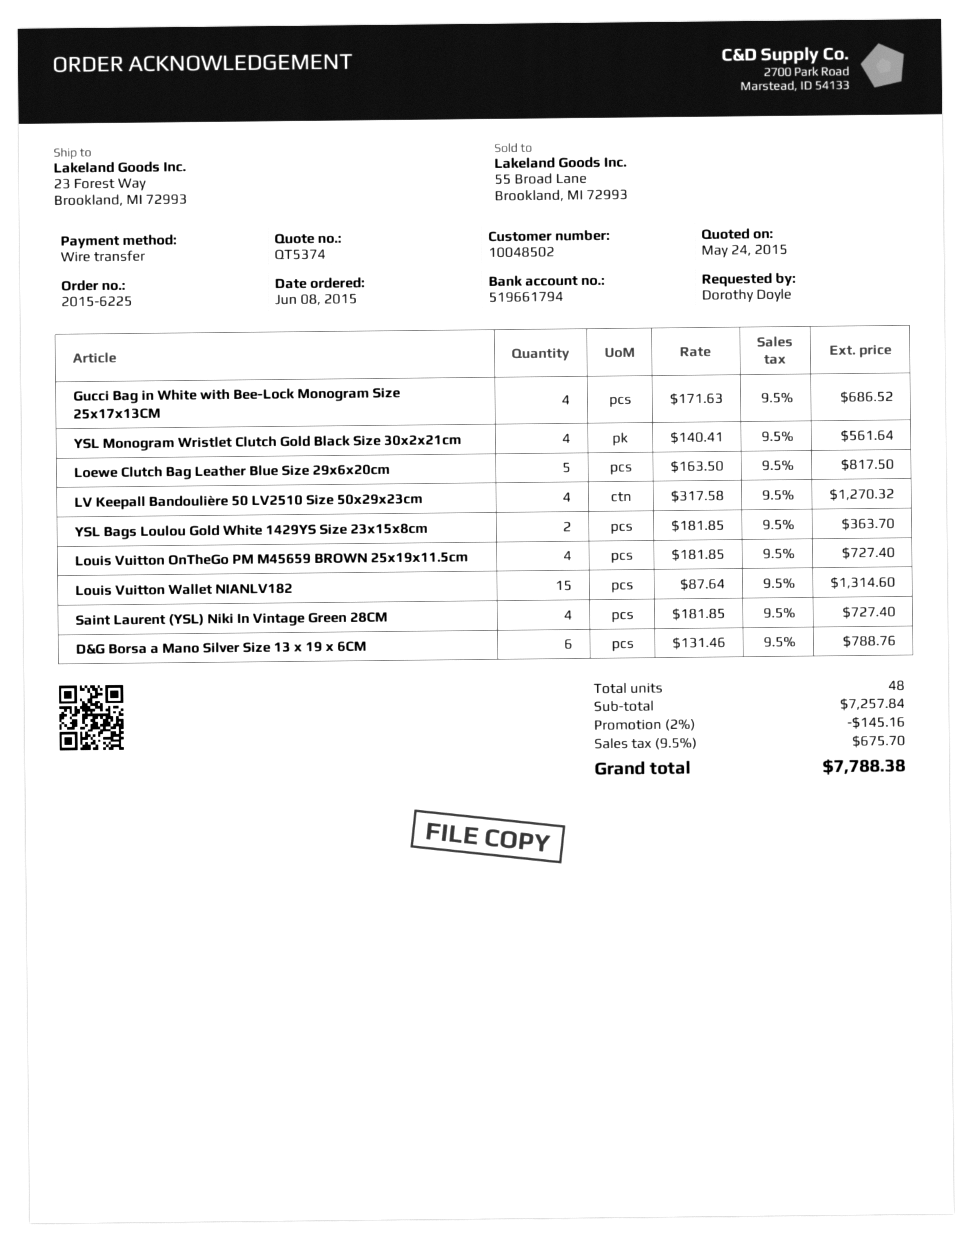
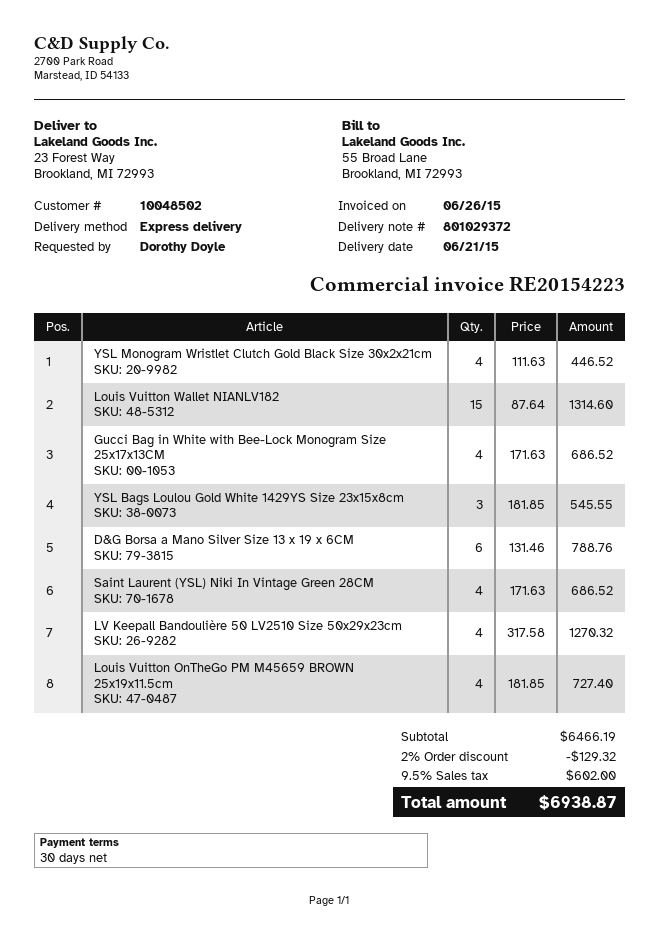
YSL Monogram Wristlet Clutch Gold Black Size 30x2x21cm: 4 x 140.41 = 561.64 -> 4 x 111.63 = 446.52
Loewe Clutch Bag Leather Blue Size 29x6x20cm: 5 x 163.50 = 817.50 -> none
YSL Bags Loulou Gold White 1429YS Size 23x15x8cm: 2 x 181.85 = 363.70 -> 3 x 181.85 = 545.55
Saint Laurent (YSL) Niki In Vintage Green 28CM: 4 x 181.85 = 727.40 -> 4 x 171.63 = 686.52
subtotal: 7257.84 -> 6466.19
discount: 2% = 145.16 -> 2% = 129.32
tax: 9.5% = 675.70 -> 9.5% = 602.00
total: 7788.38 -> 6938.87

